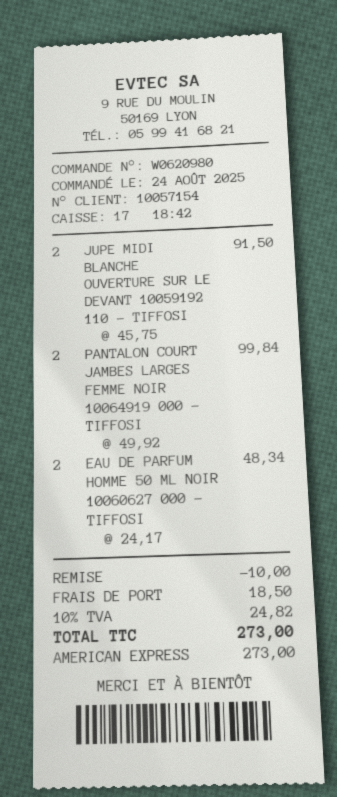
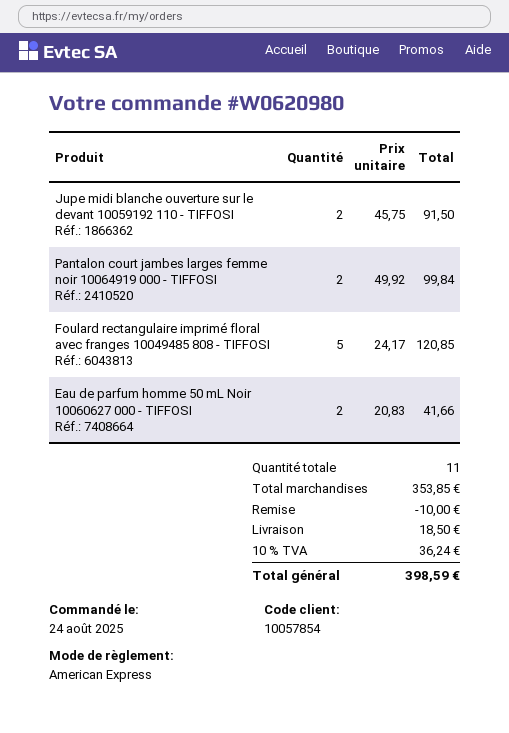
customer number: 10057154 -> 10057854
EAU DE PARFUM HOMME 50 ML NOIR 10060627 000 - TIFFOSI: 2 x 24.17 = 48.34 -> 2 x 20.83 = 41.66
Foulard rectangulaire imprimé floral avec franges 10049485 808 - TIFFOSI: none -> 5 x 24.17 = 120.85
tax: 10% = 24.82 -> 10% = 36.24
total: 273.00 -> 398.59

